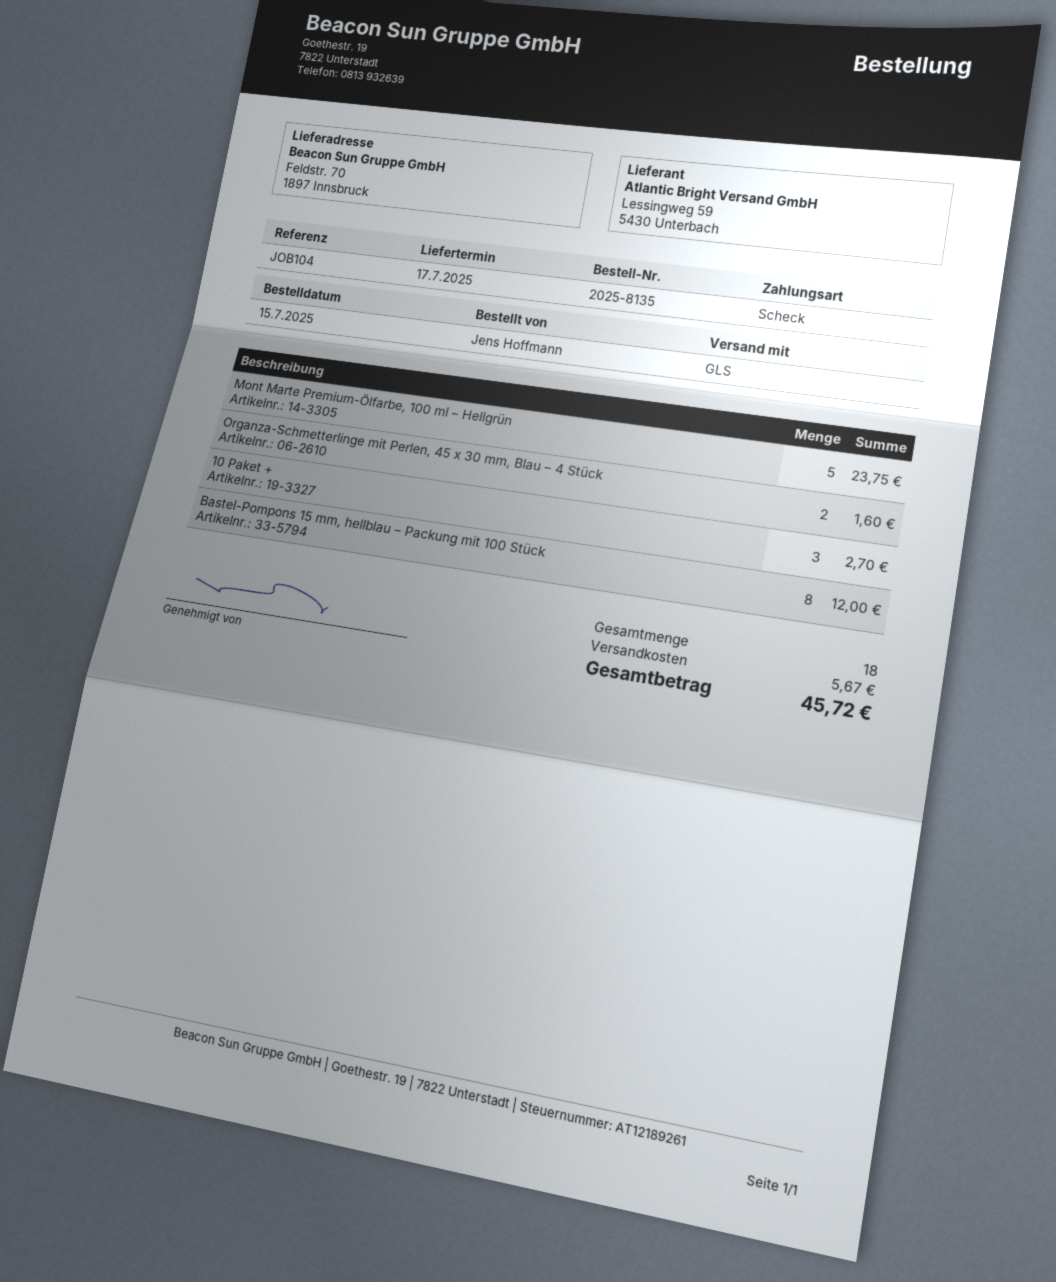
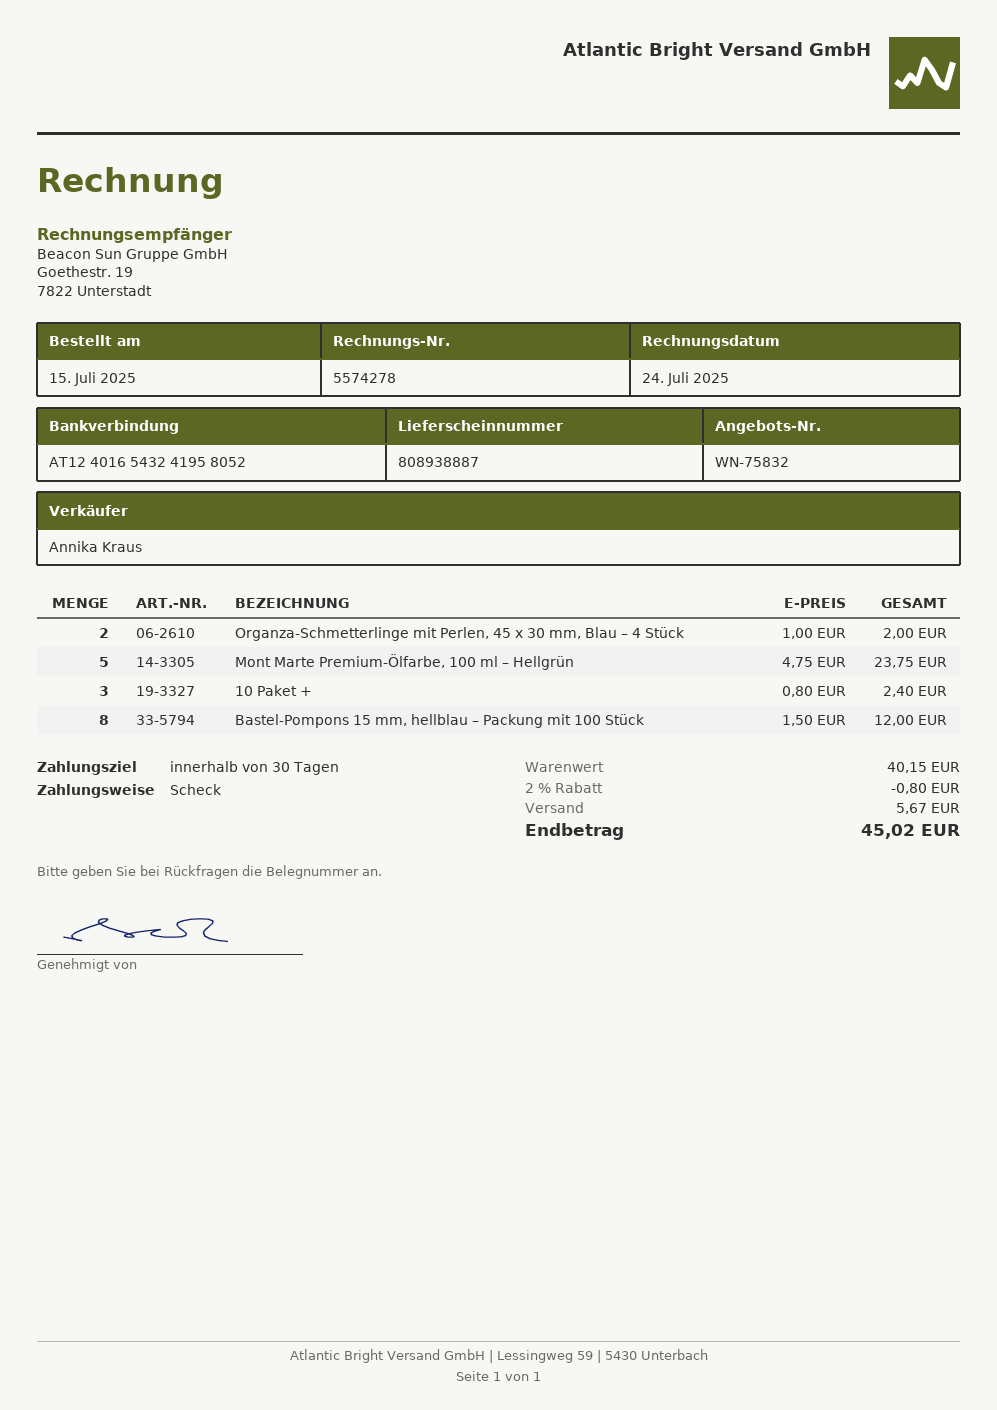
Organza-Schmetterlinge mit Perlen, 45 x 30 mm, Blau – 4 Stück: 2 for 1.60 -> 2 for 2.00
10 Paket +: 3 for 2.70 -> 3 for 2.40
discount: none -> 2% = 0.80
total: 45.72 -> 45.02

